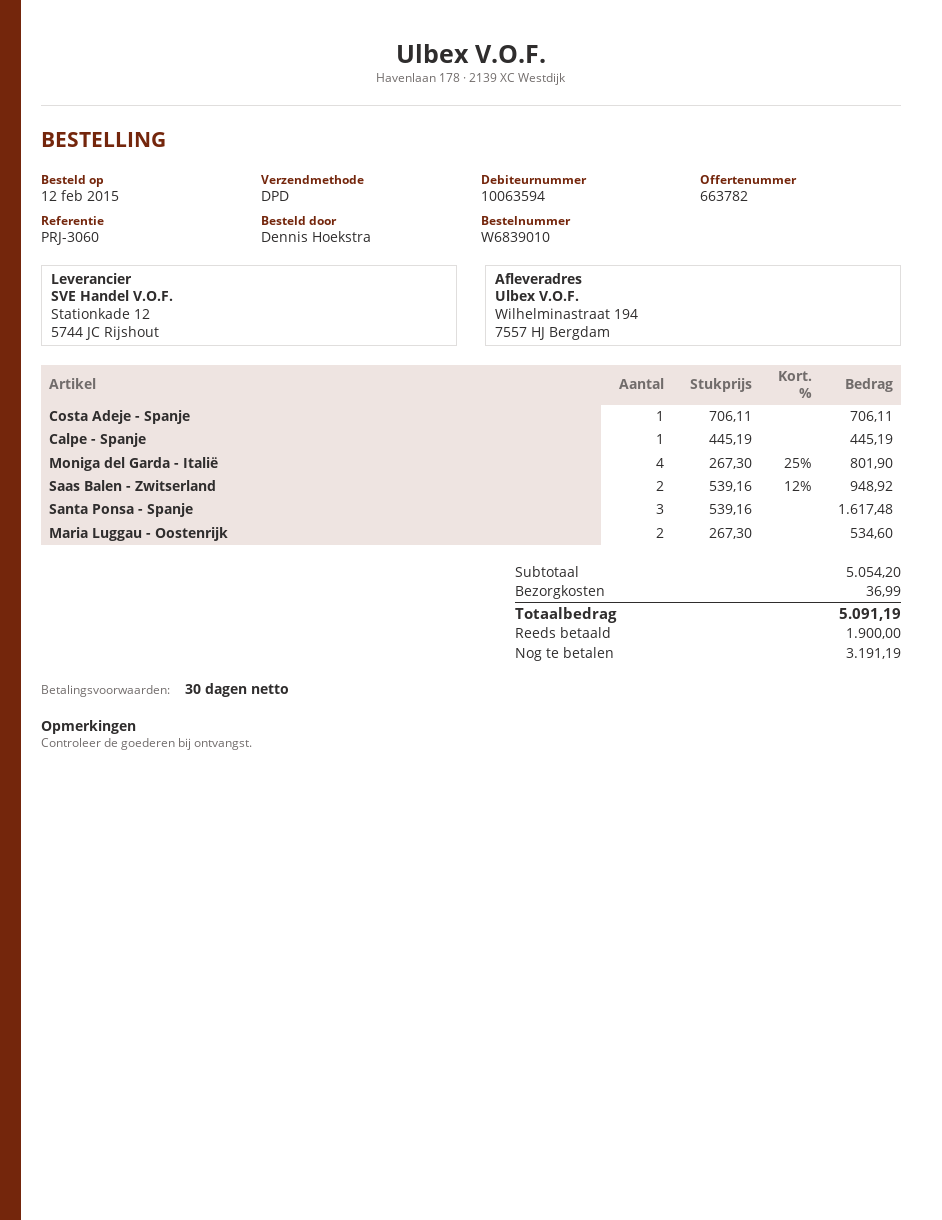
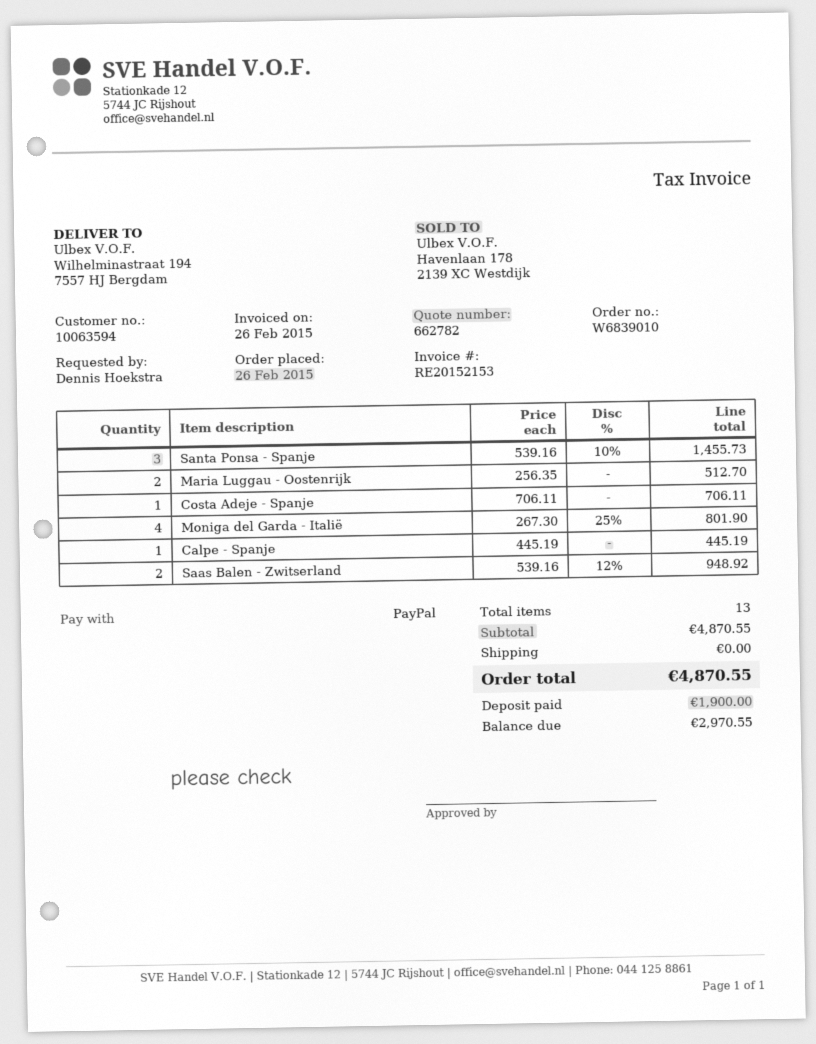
quote number: 663782 -> 662782
order date: 2015-02-12 -> 2015-02-26
Santa Ponsa - Spanje: 3 x 539.16 = 1617.48 -> 3 x 539.16 - 10% = 1455.73
Maria Luggau - Oostenrijk: 2 x 267.30 = 534.60 -> 2 x 256.35 = 512.70
subtotal: 5054.20 -> 4870.55
shipping: 36.99 -> 0.00
total: 5091.19 -> 4870.55
balance: 3191.19 -> 2970.55

